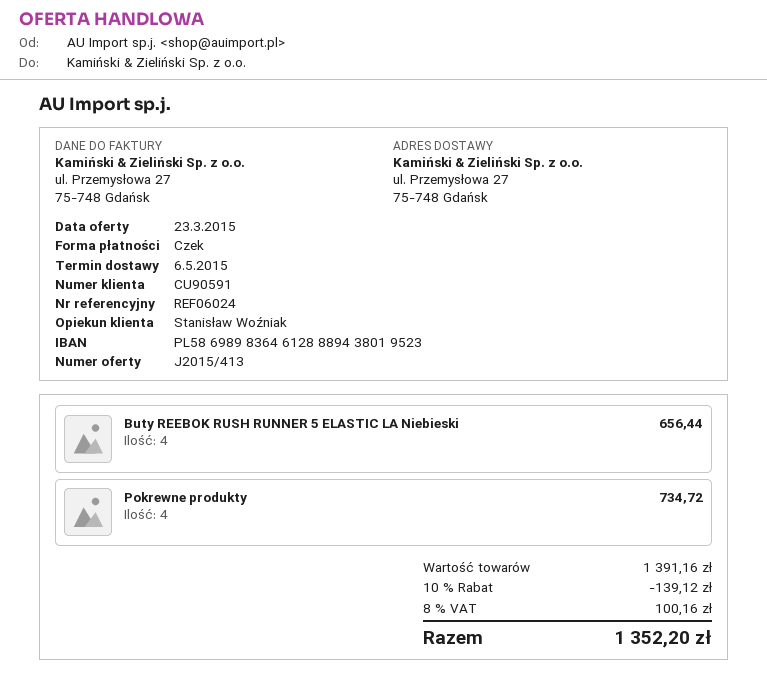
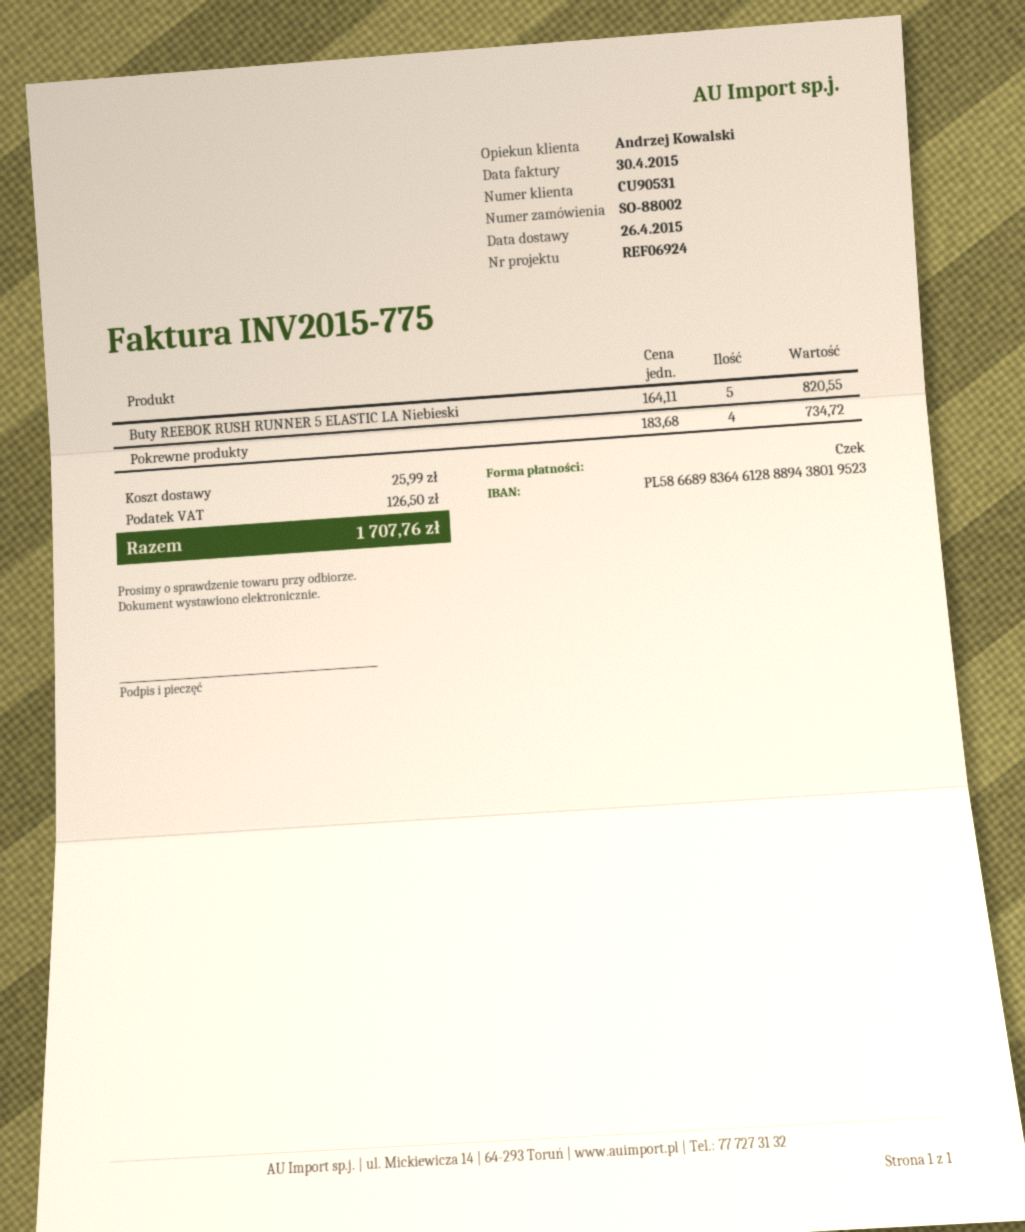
delivery date: 2015-05-06 -> 2015-04-26
customer number: CU90591 -> CU90531
reference: REF06024 -> REF06924
sales rep: Stanisław Woźniak -> Andrzej Kowalski
bank account: PL58698983646128889438019523 -> PL58668983646128889438019523
Buty REEBOK RUSH RUNNER 5 ELASTIC LA Niebieski: 4 for 656.44 -> 5 for 820.55
discount: 10% = 139.12 -> none
shipping: none -> 25.99
tax: 100.16 -> 126.50
total: 1352.20 -> 1707.76

